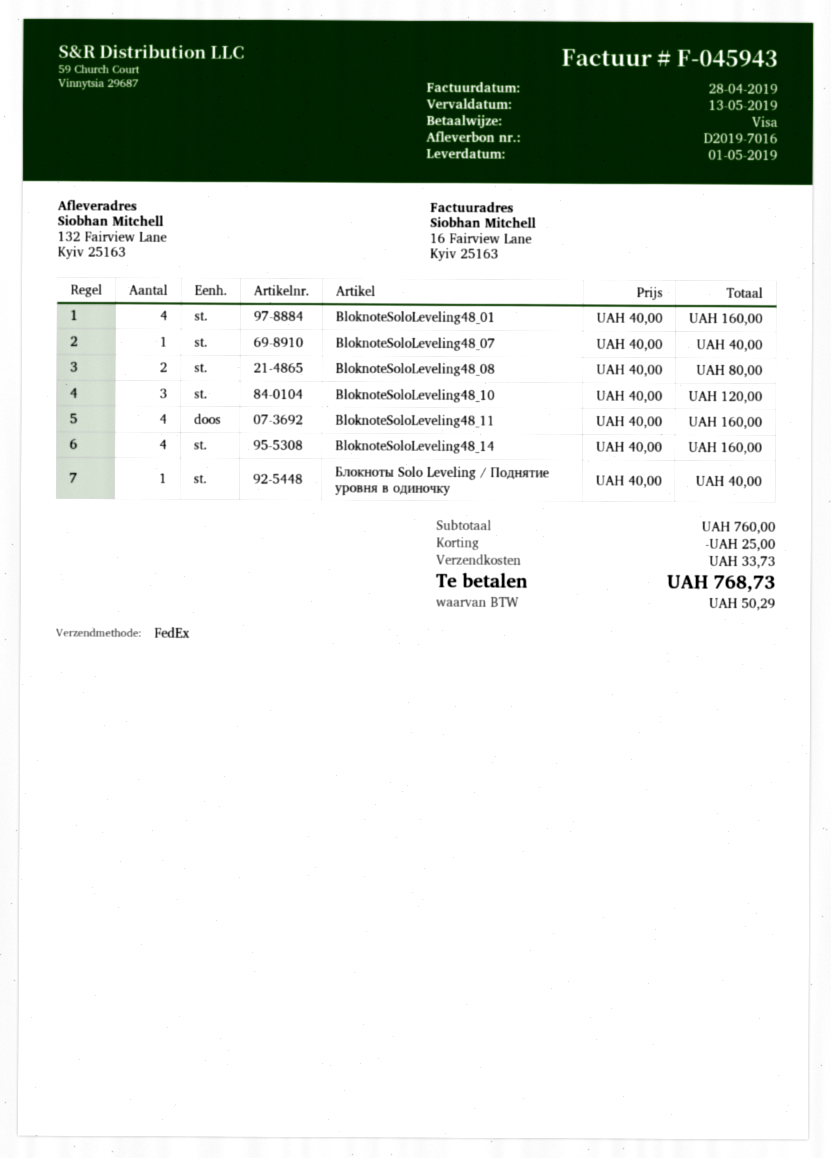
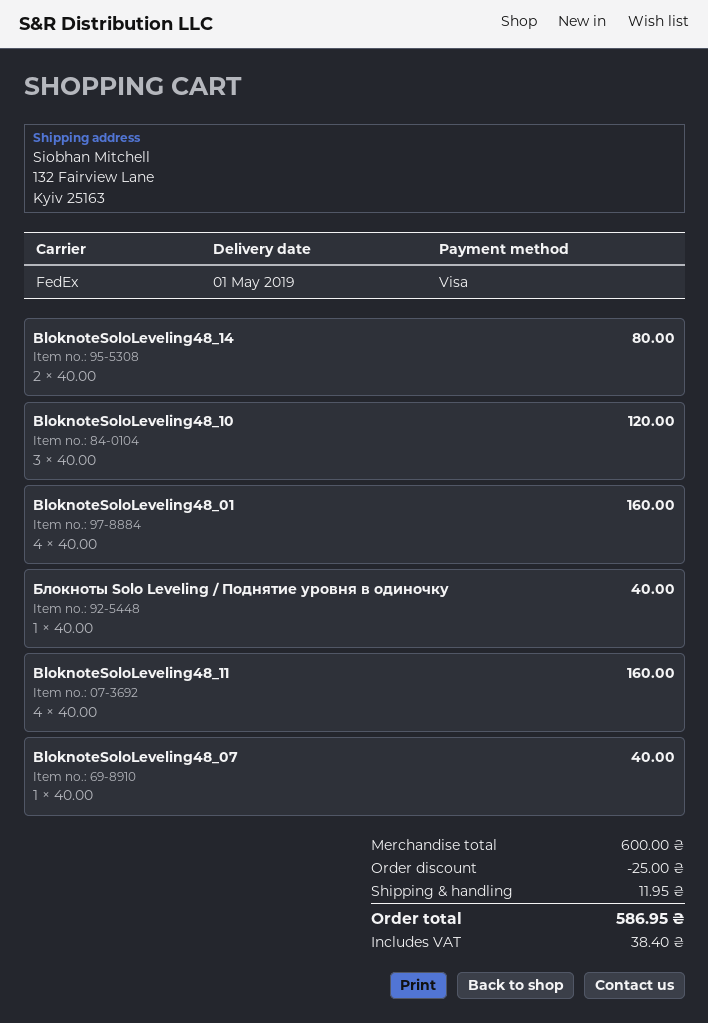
BloknoteSoloLeveling48_08: 2 x 40.00 = 80.00 -> none
BloknoteSoloLeveling48_14: 4 x 40.00 = 160.00 -> 2 x 40.00 = 80.00
subtotal: 760.00 -> 600.00
shipping: 33.73 -> 11.95
tax: 50.29 -> 38.40
total: 768.73 -> 586.95

